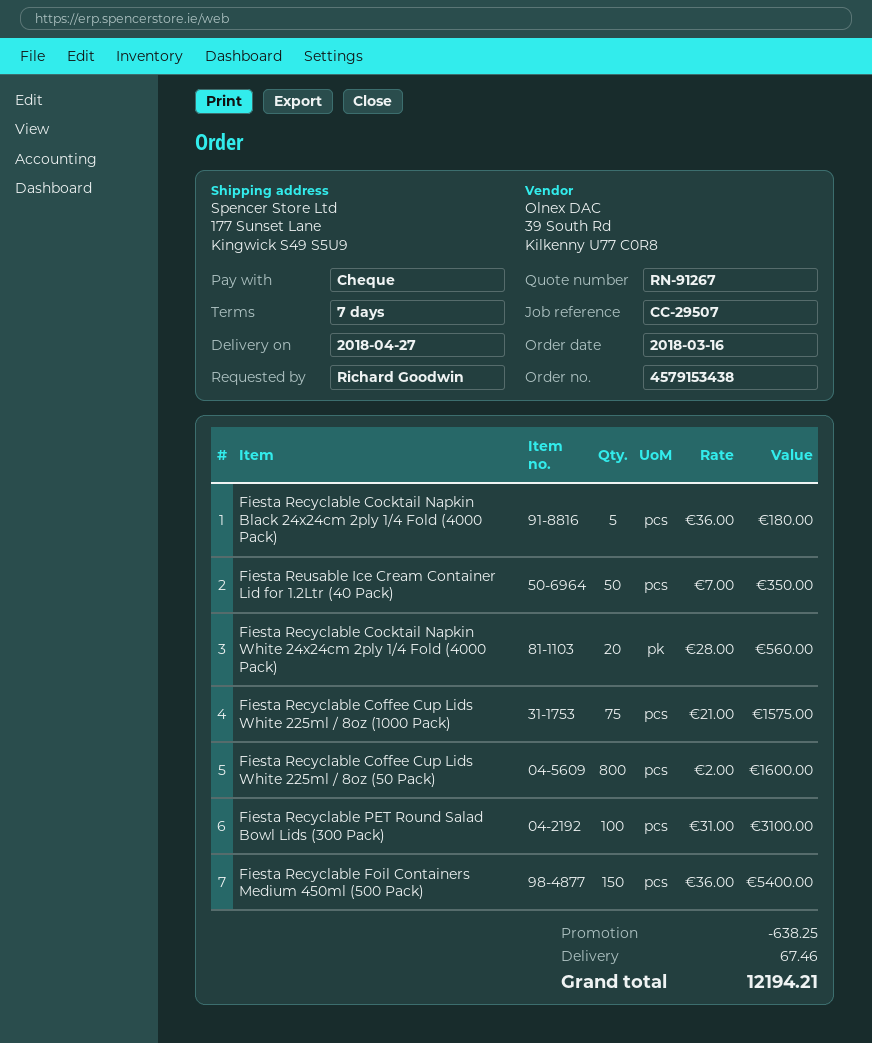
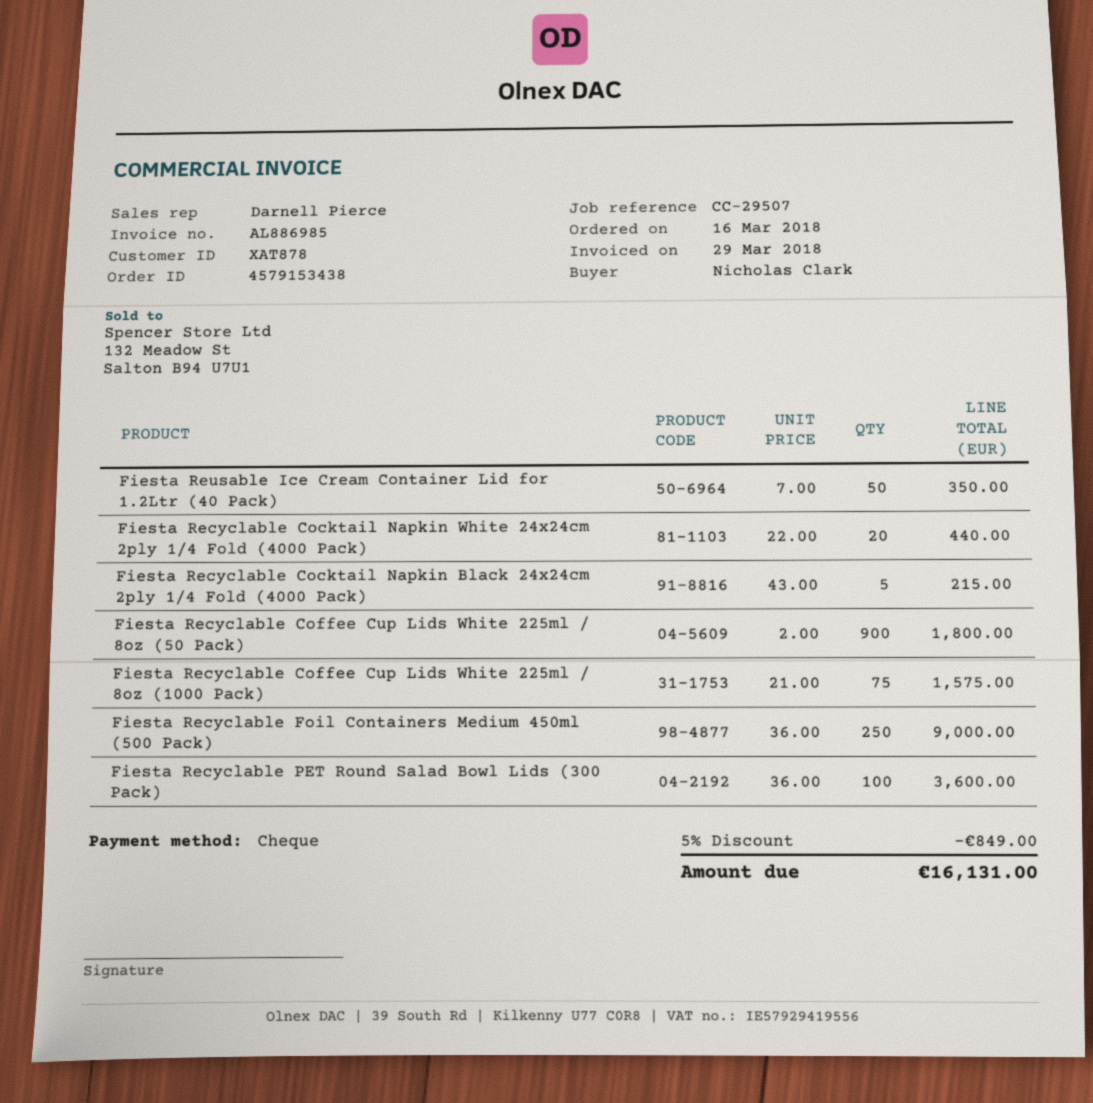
ordered by: Richard Goodwin -> Nicholas Clark
Fiesta Recyclable Cocktail Napkin Black 24x24cm 2ply 1/4 Fold (4000 Pack): 5 x 36.00 = 180.00 -> 5 x 43.00 = 215.00
Fiesta Recyclable Cocktail Napkin White 24x24cm 2ply 1/4 Fold (4000 Pack): 20 x 28.00 = 560.00 -> 20 x 22.00 = 440.00
Fiesta Recyclable Coffee Cup Lids White 225ml / 8oz (50 Pack): 800 x 2.00 = 1600.00 -> 900 x 2.00 = 1800.00
Fiesta Recyclable PET Round Salad Bowl Lids (300 Pack): 100 x 31.00 = 3100.00 -> 100 x 36.00 = 3600.00
Fiesta Recyclable Foil Containers Medium 450ml (500 Pack): 150 x 36.00 = 5400.00 -> 250 x 36.00 = 9000.00
discount: 638.25 -> 849.00
shipping: 67.46 -> none
total: 12194.21 -> 16131.00

